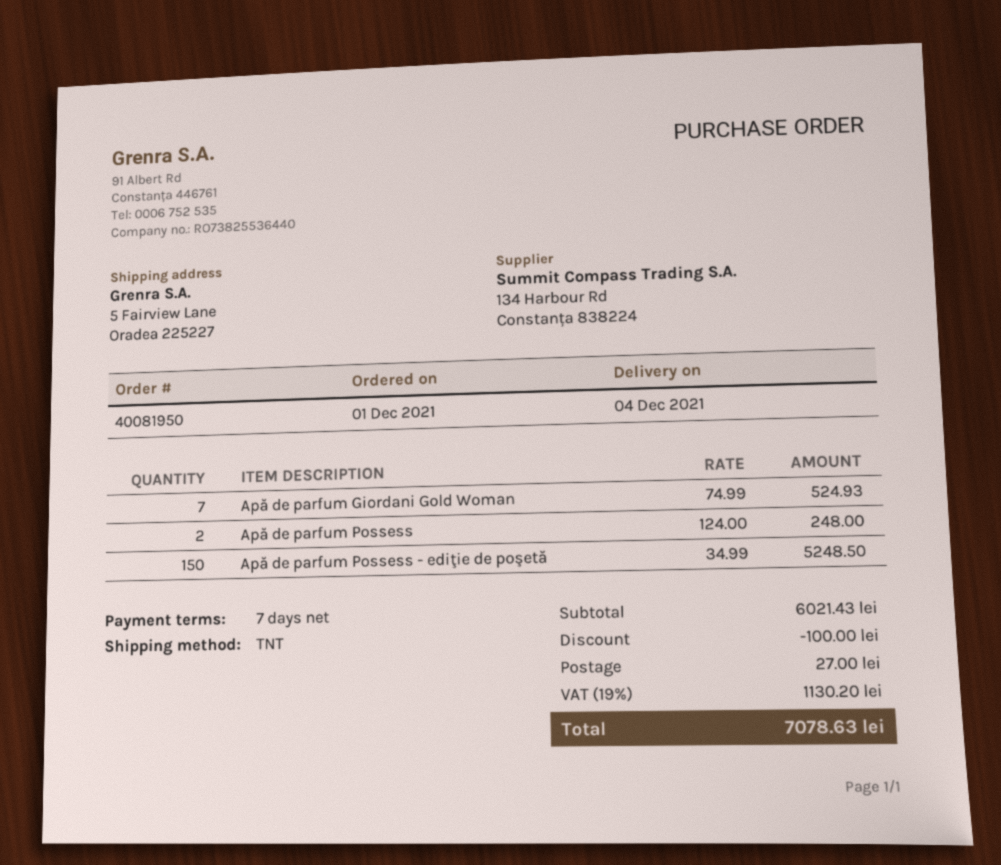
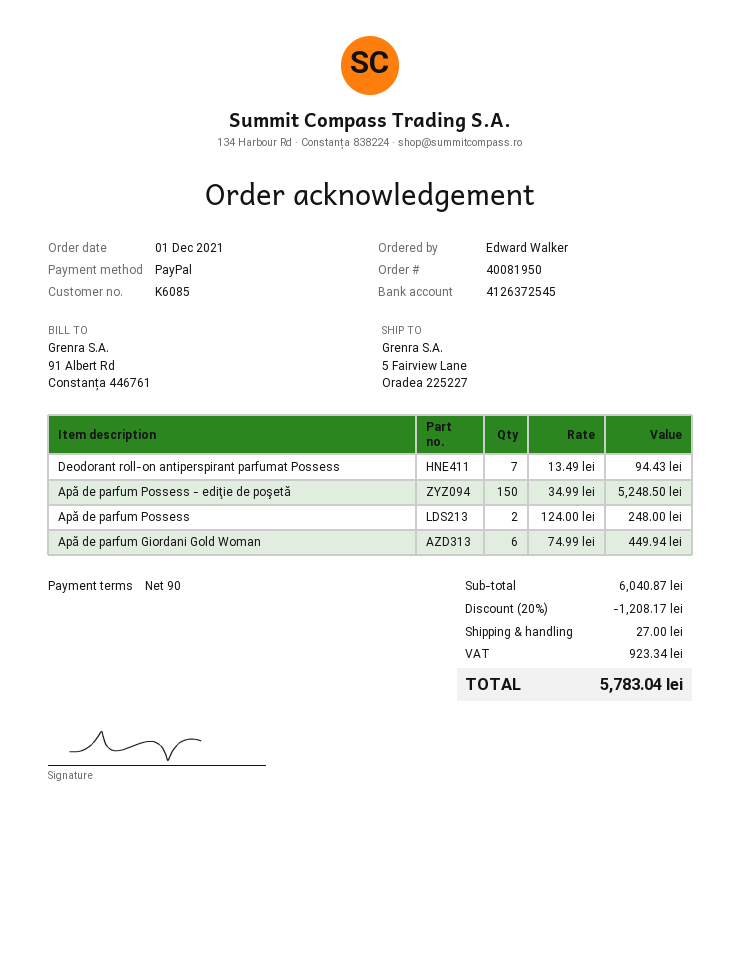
payment terms: 7 days -> 90 days
Apă de parfum Giordani Gold Woman: 7 x 74.99 = 524.93 -> 6 x 74.99 = 449.94
Deodorant roll-on antiperspirant parfumat Possess: none -> 7 x 13.49 = 94.43
subtotal: 6021.43 -> 6040.87
discount: 100.00 -> 1208.17
tax: 1130.20 -> 923.34
total: 7078.63 -> 5783.04

